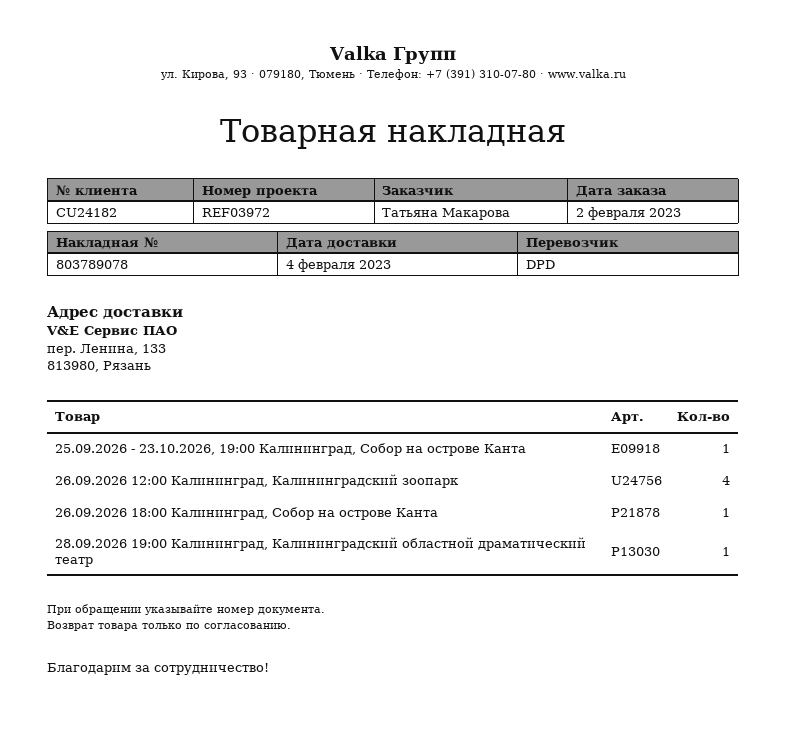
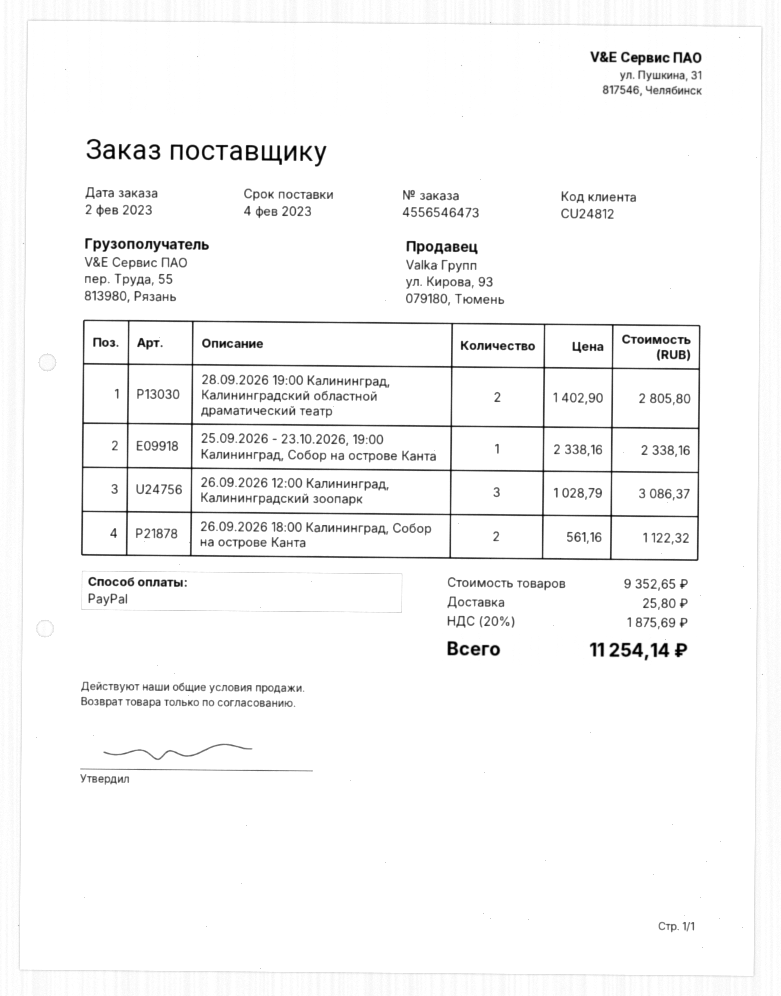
customer number: CU24182 -> CU24812
ship to: пер. Ленина, 133, 813980, Рязань -> пер. Труда, 55, 813980, Рязань
26.09.2026 12:00 Калининград, Калининградский зоопарк: 4 -> 3
26.09.2026 18:00 Калининград, Собор на острове Канта: 1 -> 2
28.09.2026 19:00 Калининград, Калининградский областной драматический театр: 1 -> 2

